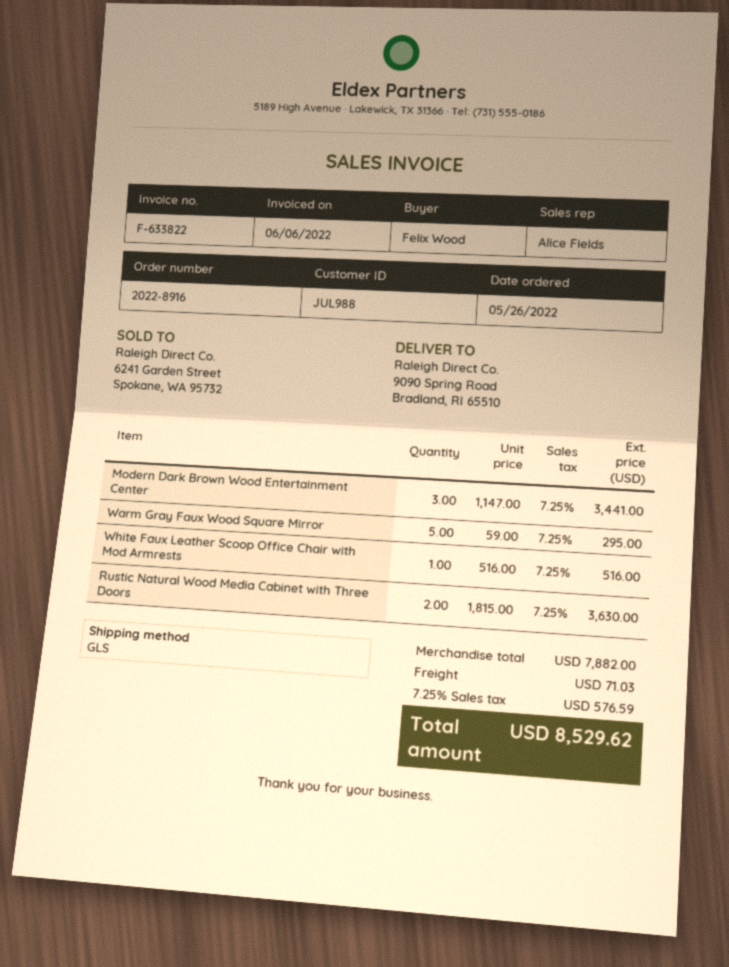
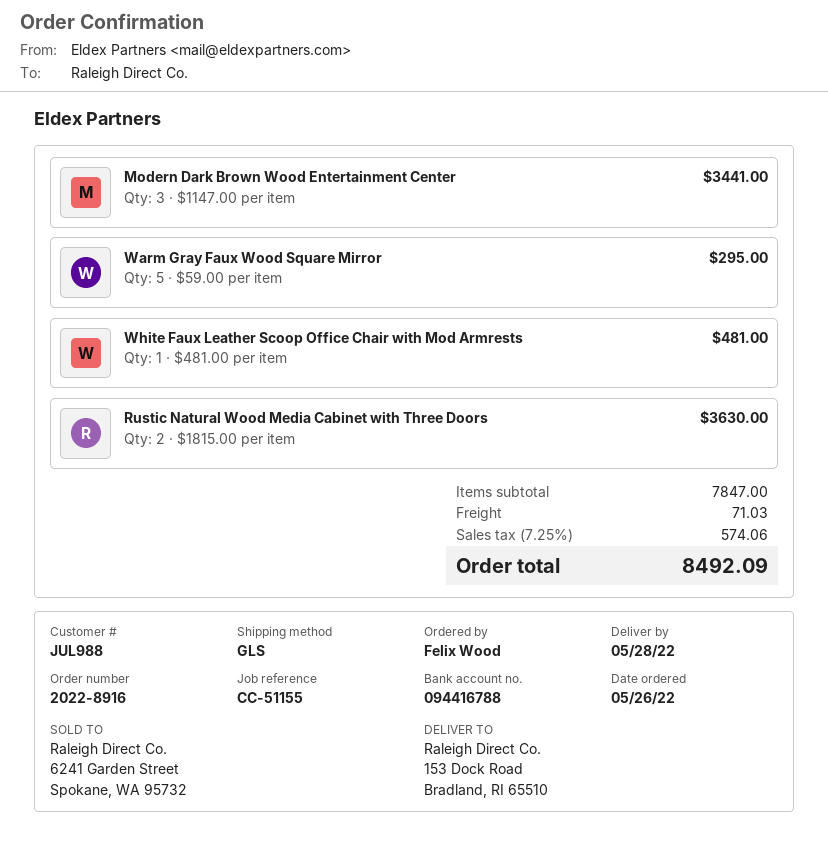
ship to: 9090 Spring Road, Bradland, RI 65510 -> 153 Dock Road, Bradland, RI 65510
White Faux Leather Scoop Office Chair with Mod Armrests: 1 x 516.00 = 516.00 -> 1 x 481.00 = 481.00
subtotal: 7882.00 -> 7847.00
tax: 7.25% = 576.59 -> 7.25% = 574.06
total: 8529.62 -> 8492.09

